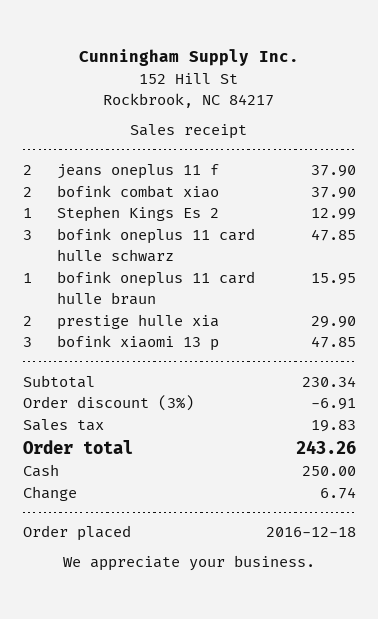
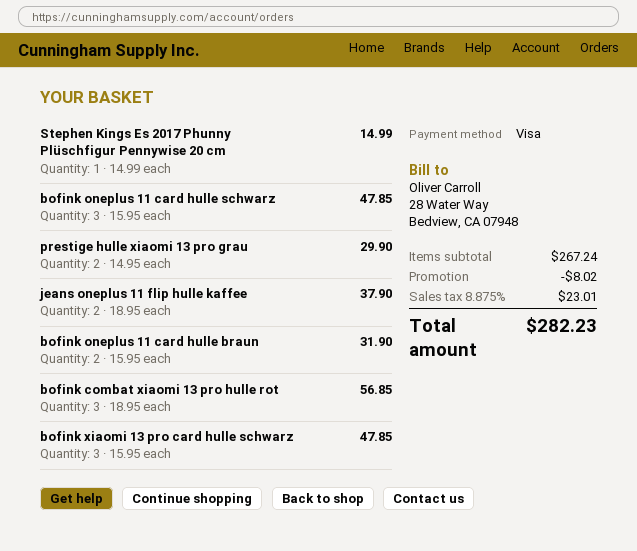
payment method: cash -> Visa
bofink combat xiao: 2 for 37.90 -> 3 for 56.85
Stephen Kings Es 2: 1 for 12.99 -> 1 for 14.99
bofink oneplus 11 card hulle braun: 1 for 15.95 -> 2 for 31.90
subtotal: 230.34 -> 267.24
discount: 6.91 -> 8.02
tax: 19.83 -> 23.01
total: 243.26 -> 282.23

